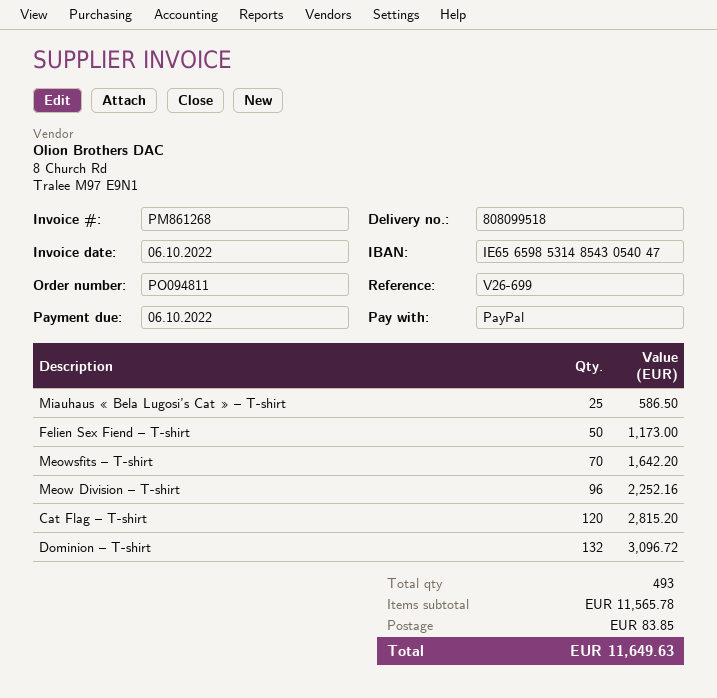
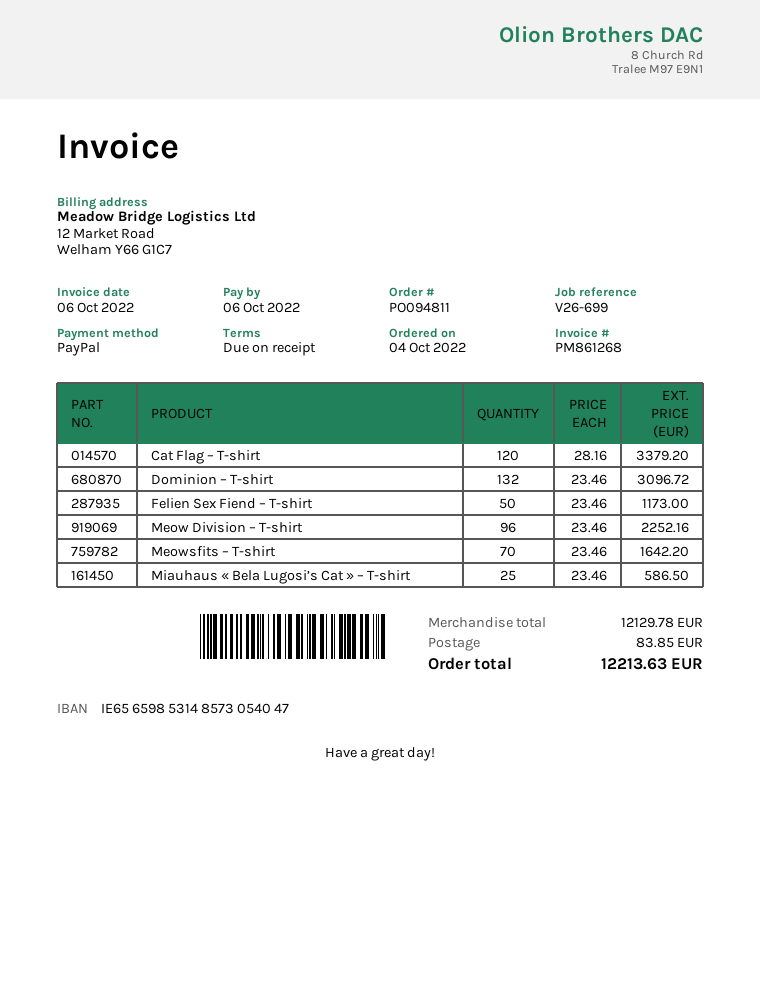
bank account: IE65659853148543054047 -> IE65659853148573054047
Cat Flag – T-shirt: 120 for 2815.20 -> 120 for 3379.20
subtotal: 11565.78 -> 12129.78
total: 11649.63 -> 12213.63

